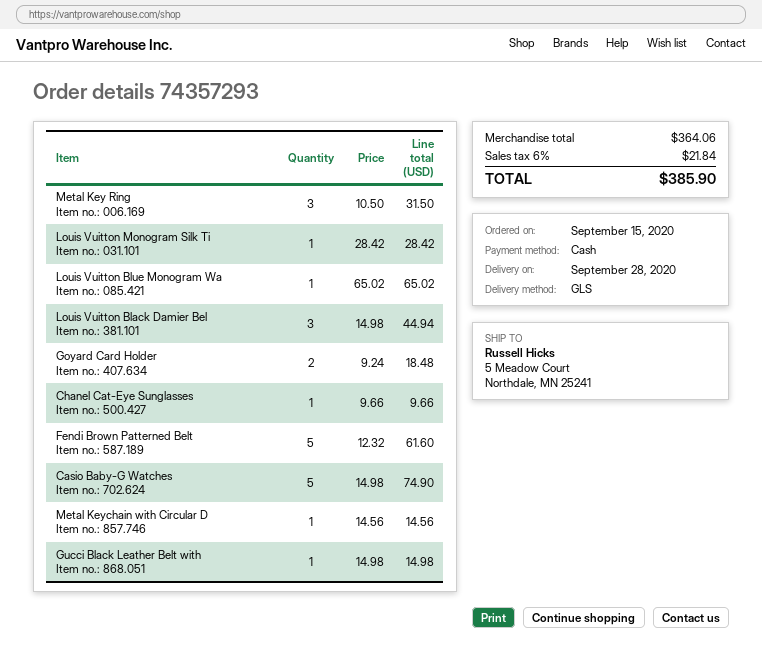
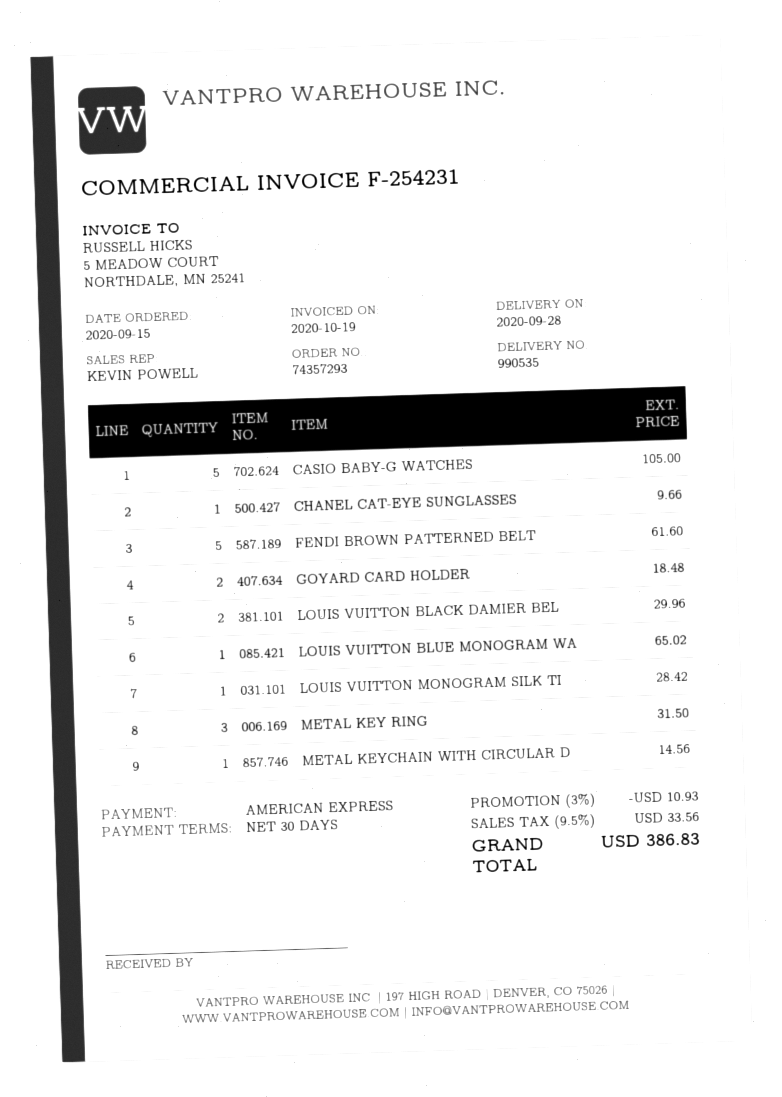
payment method: cash -> American Express
Louis Vuitton Black Damier Bel: 3 for 44.94 -> 2 for 29.96
Casio Baby-G Watches: 5 for 74.90 -> 5 for 105.00
Gucci Black Leather Belt with: 1 for 14.98 -> none
discount: none -> 3% = 10.93
tax: 6% = 21.84 -> 9.5% = 33.56
total: 385.90 -> 386.83

